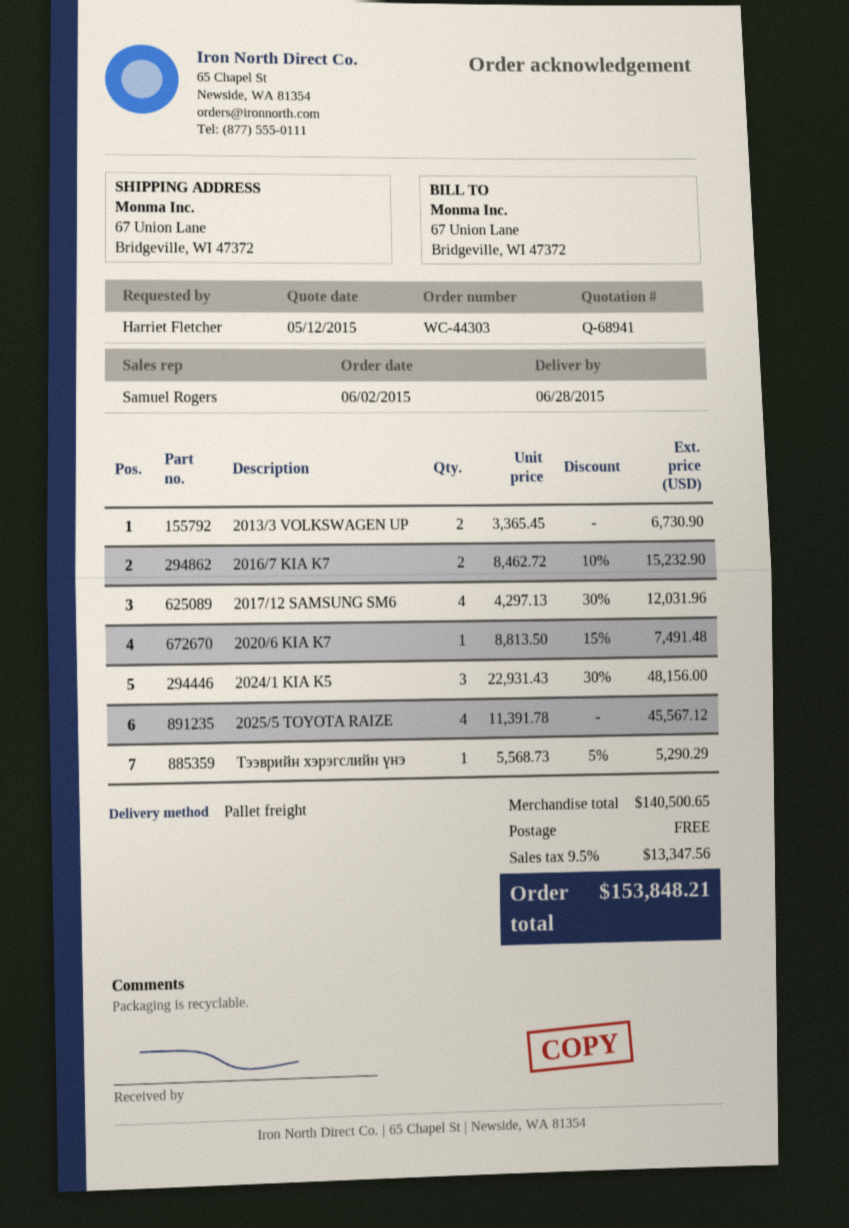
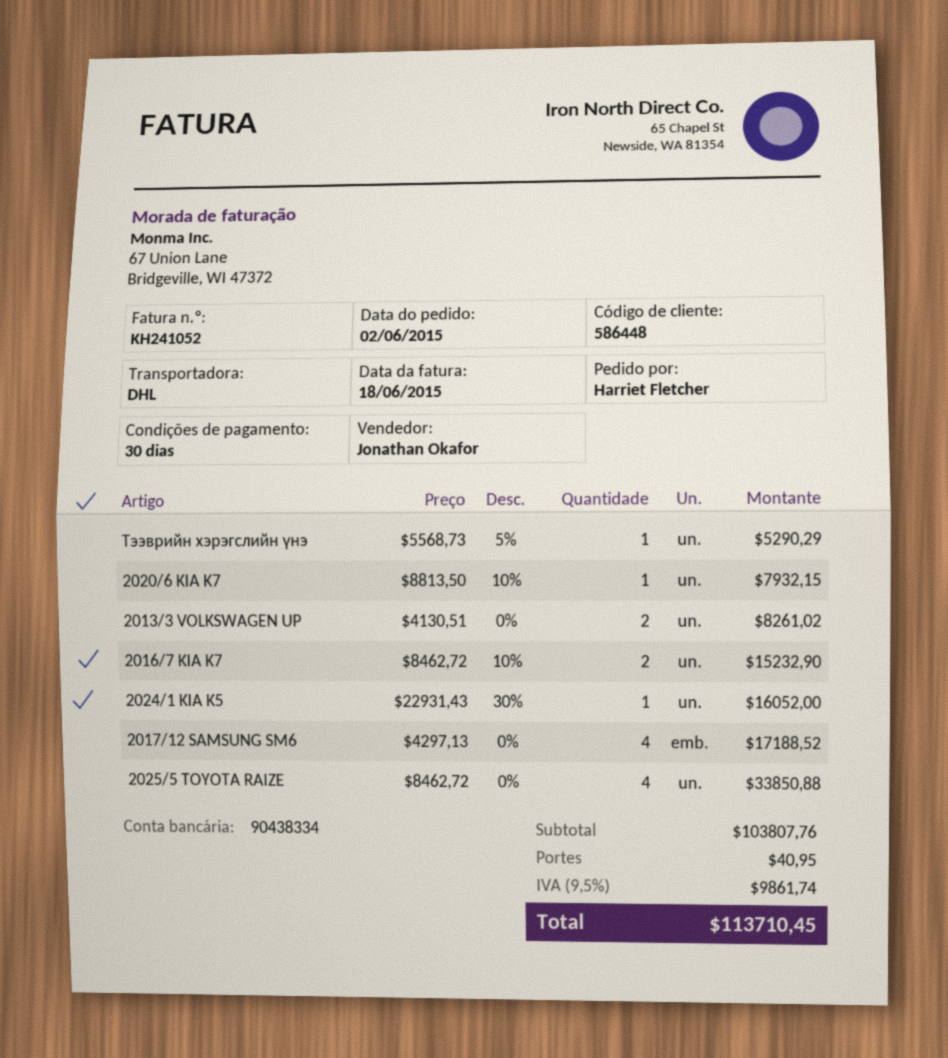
sales rep: Samuel Rogers -> Jonathan Okafor
shipping method: pallet freight -> DHL
2013/3 VOLKSWAGEN UP: 2 x 3365.45 = 6730.90 -> 2 x 4130.51 = 8261.02
2017/12 SAMSUNG SM6: 4 x 4297.13 - 30% = 12031.96 -> 4 x 4297.13 = 17188.52
2020/6 KIA K7: 1 x 8813.50 - 15% = 7491.48 -> 1 x 8813.50 - 10% = 7932.15
2024/1 KIA K5: 3 x 22931.43 - 30% = 48156.00 -> 1 x 22931.43 - 30% = 16052.00
2025/5 TOYOTA RAIZE: 4 x 11391.78 = 45567.12 -> 4 x 8462.72 = 33850.88
subtotal: 140500.65 -> 103807.76
shipping: 0.00 -> 40.95
tax: 9.5% = 13347.56 -> 9.5% = 9861.74
total: 153848.21 -> 113710.45

